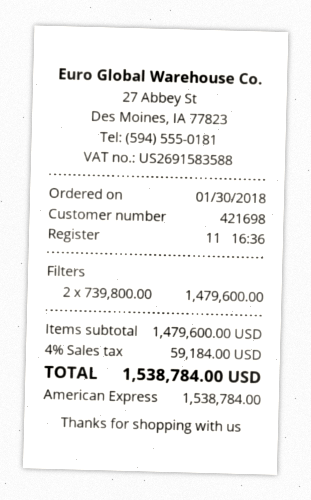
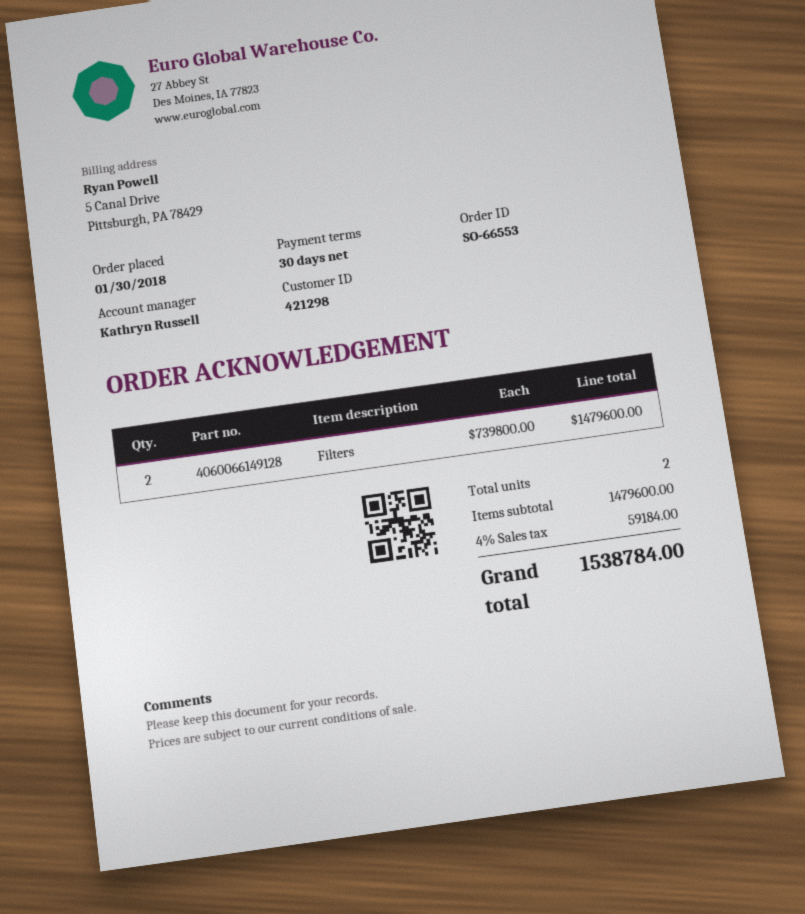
customer number: 421698 -> 421298

